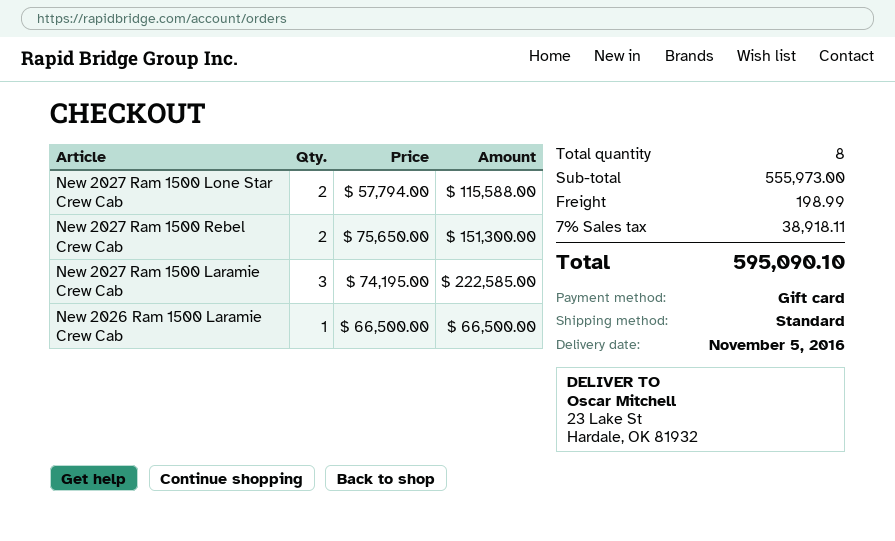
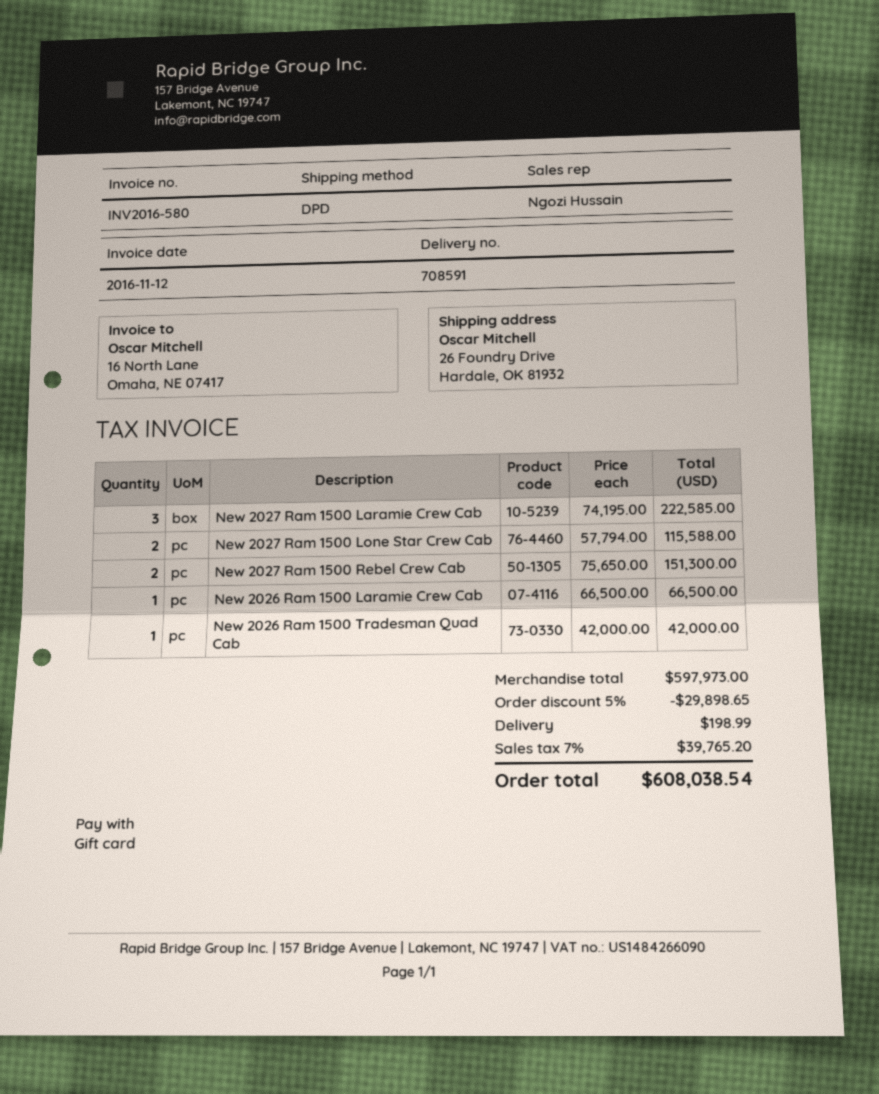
shipping method: standard -> DPD
ship to: 23 Lake St, Hardale, OK 81932 -> 26 Foundry Drive, Hardale, OK 81932
New 2026 Ram 1500 Tradesman Quad Cab: none -> 1 x 42000.00 = 42000.00
subtotal: 555973.00 -> 597973.00
discount: none -> 5% = 29898.65
tax: 7% = 38918.11 -> 7% = 39765.20
total: 595090.10 -> 608038.54

